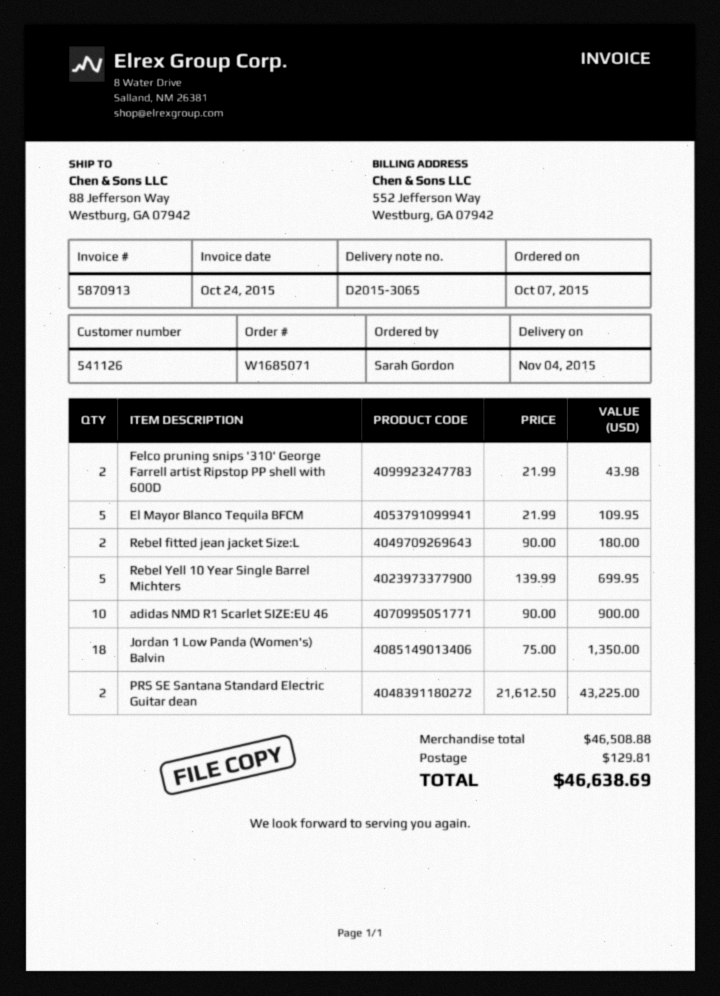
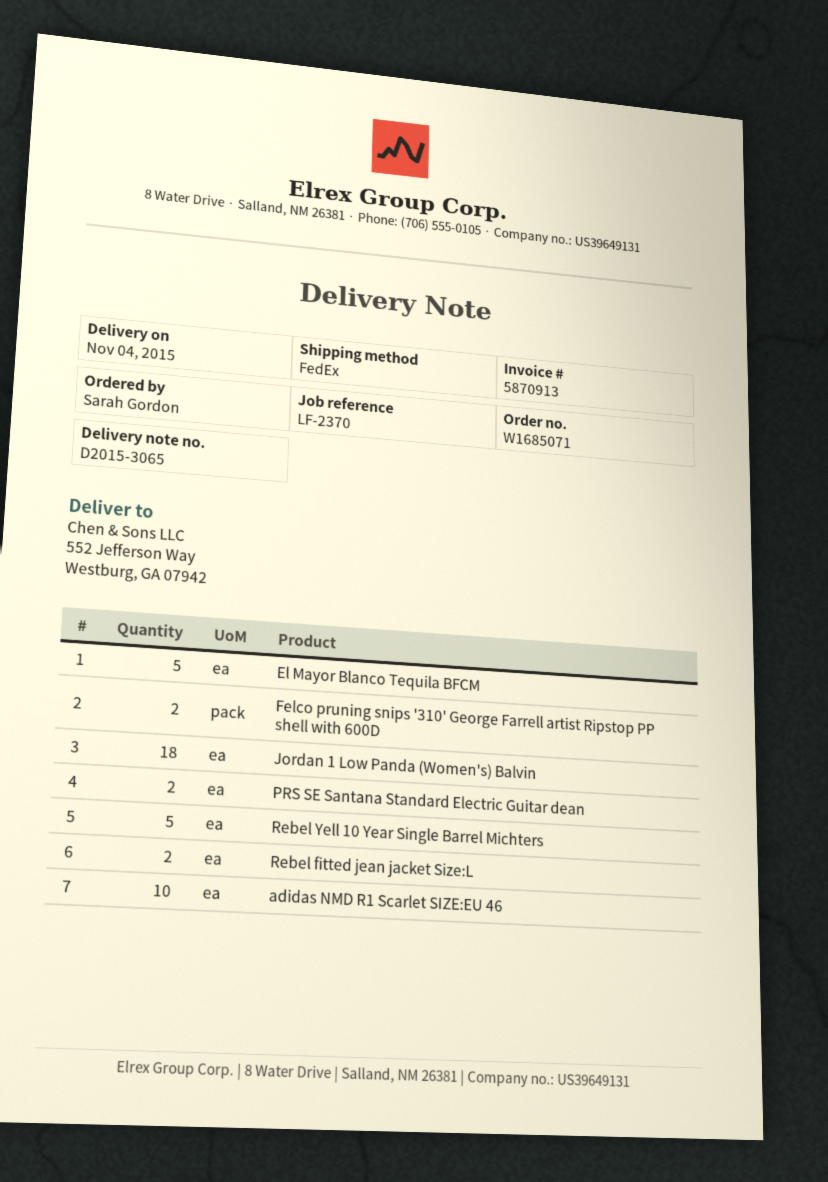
ship to: 88 Jefferson Way, Westburg, GA 07942 -> 552 Jefferson Way, Westburg, GA 07942

